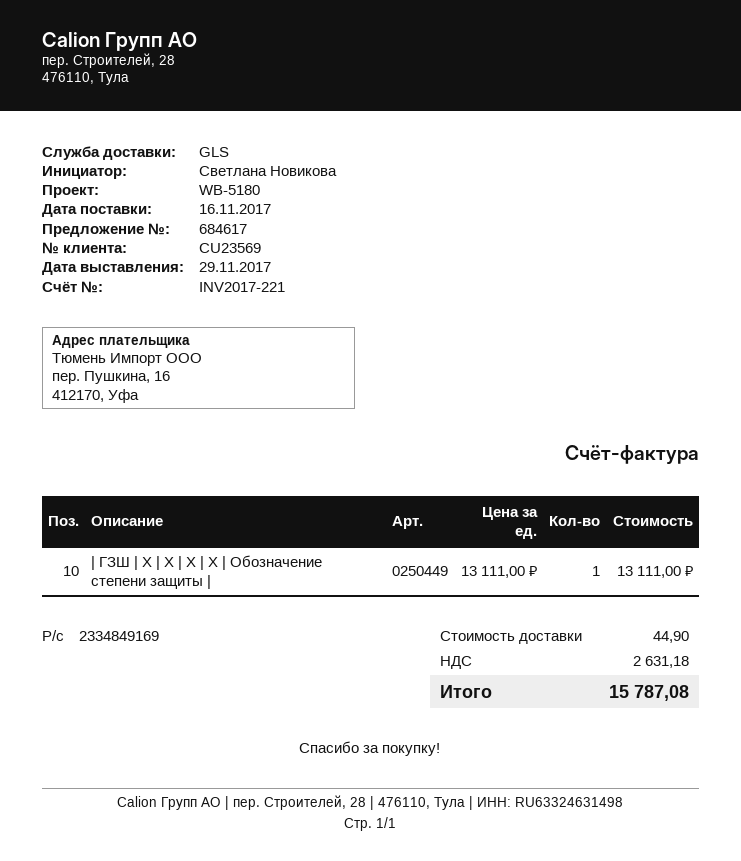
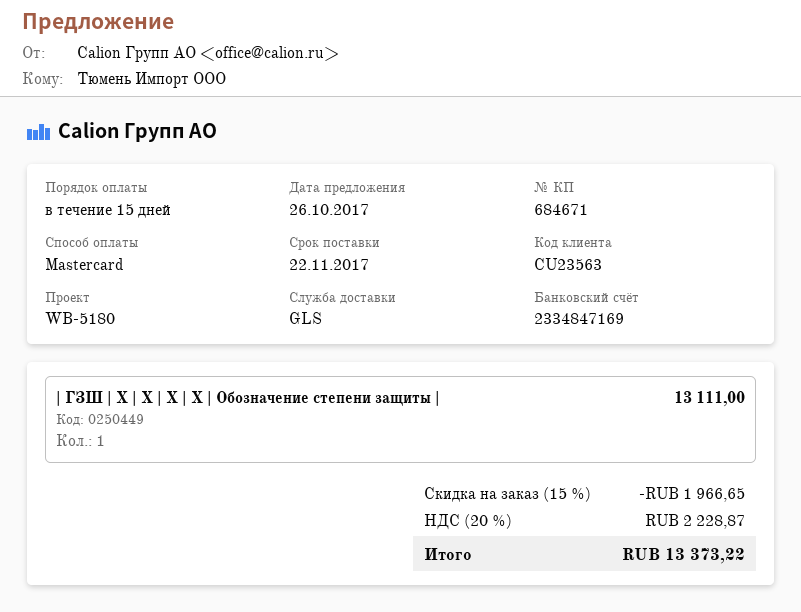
quote number: 684617 -> 684671
delivery date: 2017-11-16 -> 2017-11-22
customer number: CU23569 -> CU23563
bank account: 2334849169 -> 2334847169
discount: none -> 15% = 1966.65
shipping: 44.90 -> none
tax: 2631.18 -> 2228.87
total: 15787.08 -> 13373.22

